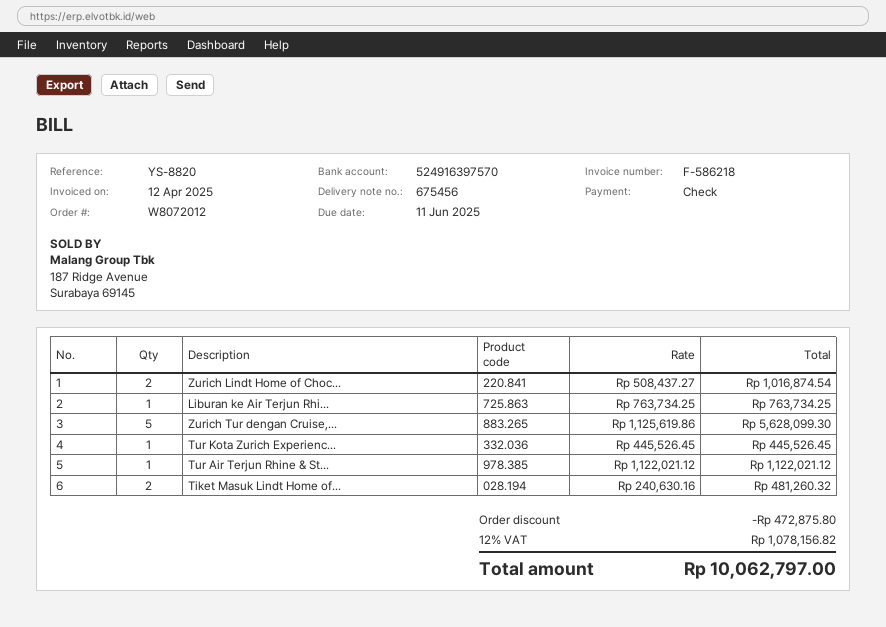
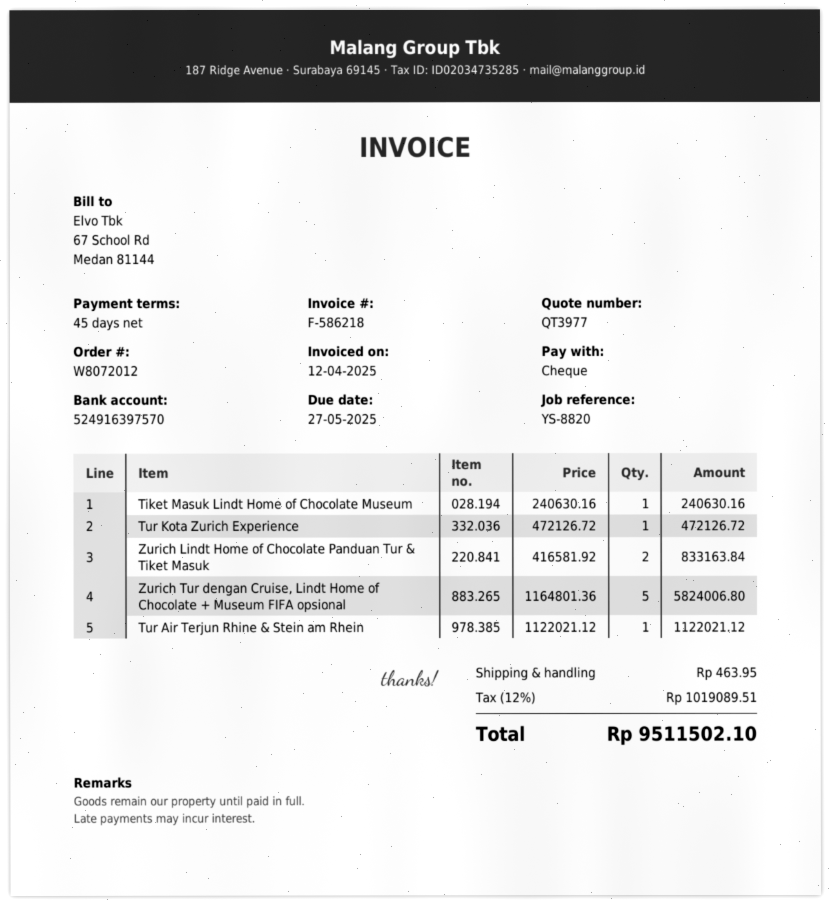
due date: 2025-06-11 -> 2025-05-27
Zurich Lindt Home of Choc...: 2 x 508437.27 = 1016874.54 -> 2 x 416581.92 = 833163.84
Liburan ke Air Terjun Rhi...: 1 x 763734.25 = 763734.25 -> none
Zurich Tur dengan Cruise,...: 5 x 1125619.86 = 5628099.30 -> 5 x 1164801.36 = 5824006.80
Tur Kota Zurich Experienc...: 1 x 445526.45 = 445526.45 -> 1 x 472126.72 = 472126.72
Tiket Masuk Lindt Home of...: 2 x 240630.16 = 481260.32 -> 1 x 240630.16 = 240630.16
discount: 472875.80 -> none
shipping: none -> 463.95
tax: 12% = 1078156.82 -> 12% = 1019089.51
total: 10062797.00 -> 9511502.10

